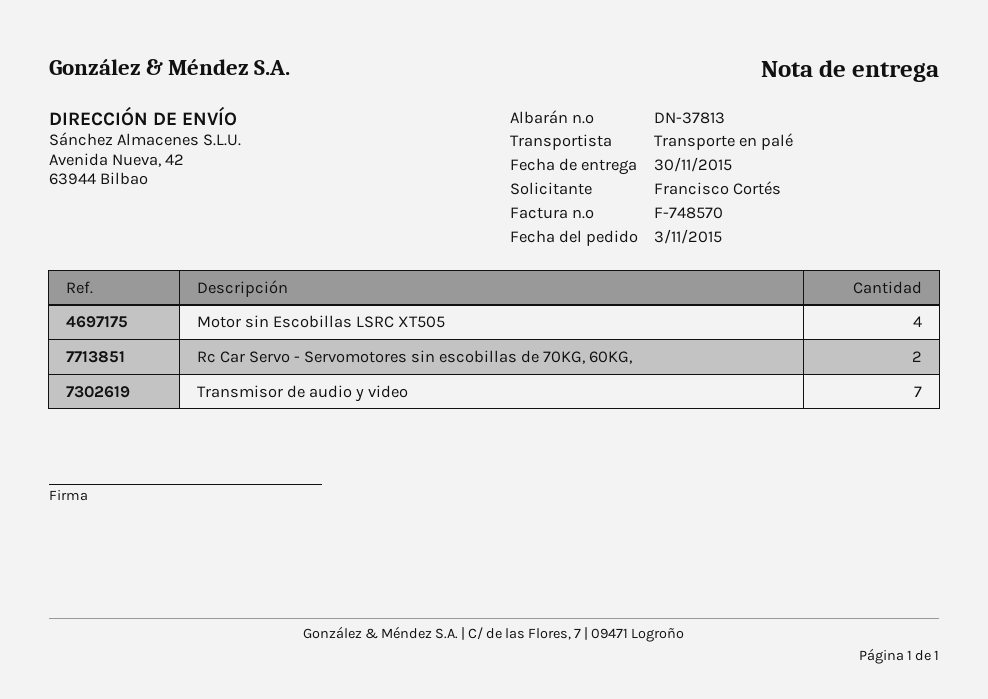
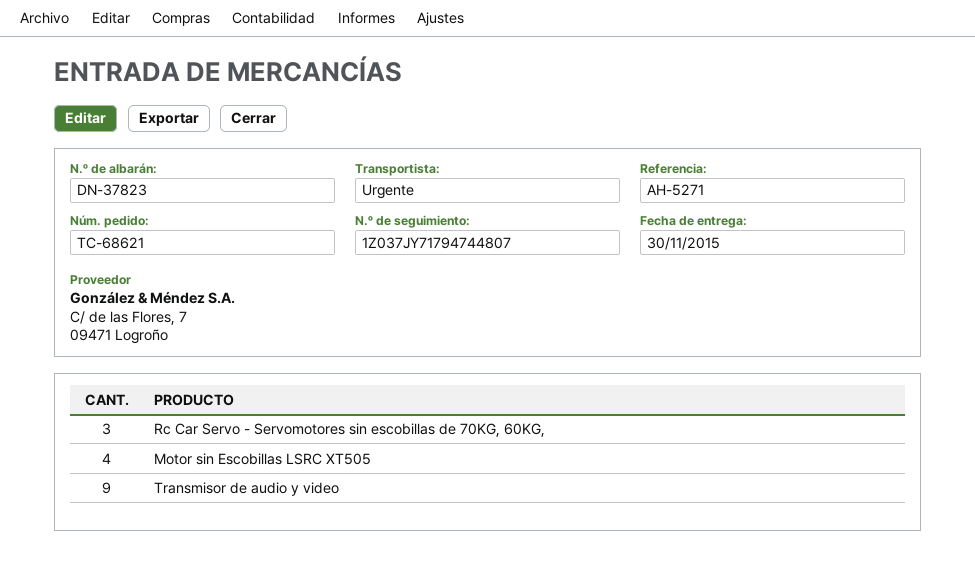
delivery note number: DN-37813 -> DN-37823
shipping method: pallet freight -> express
Rc Car Servo - Servomotores sin escobillas de 70KG, 60KG,: 2 -> 3
Transmisor de audio y video: 7 -> 9

